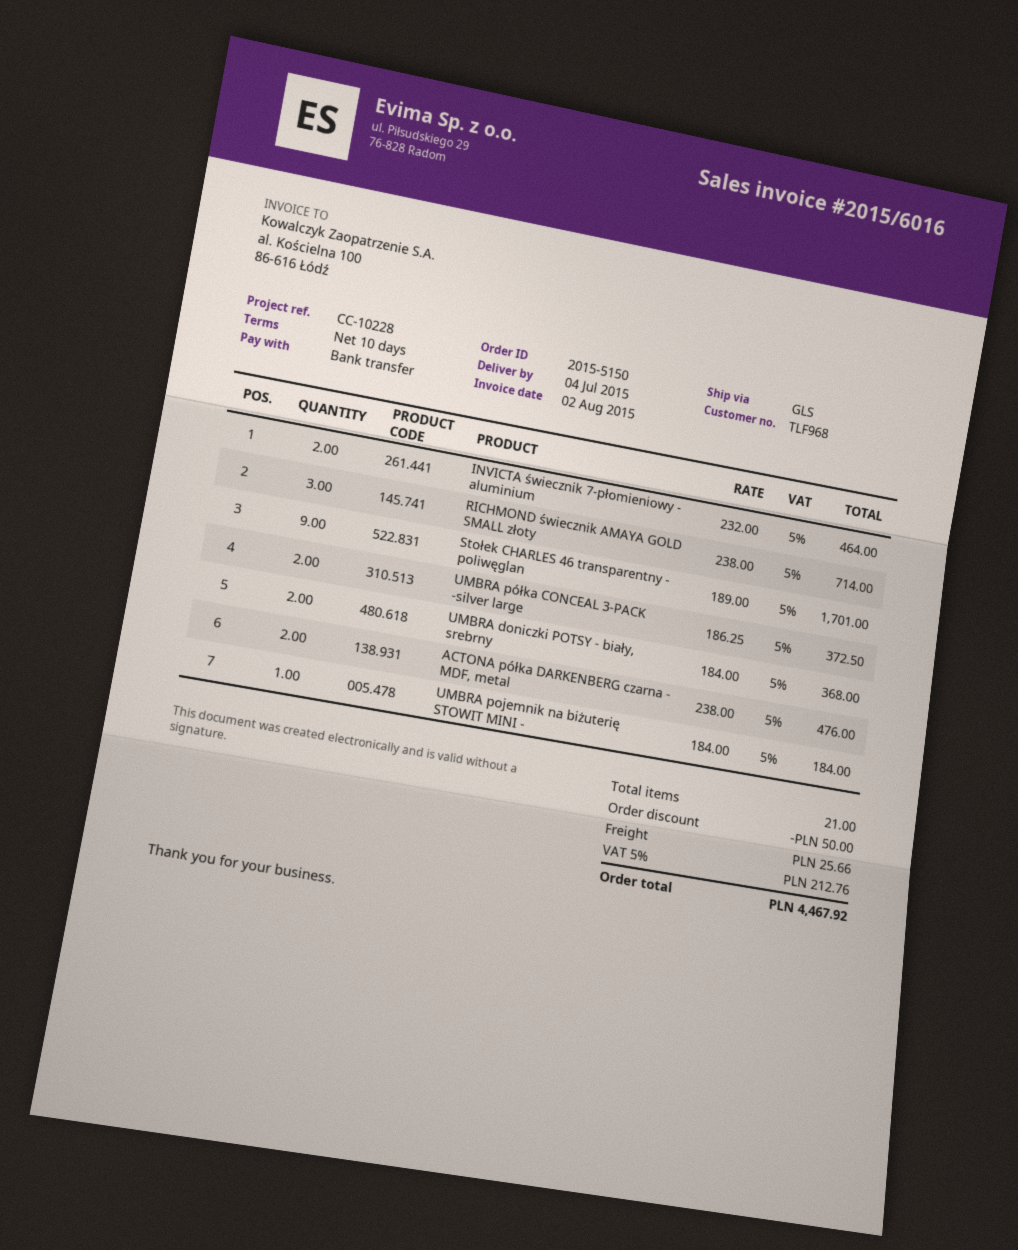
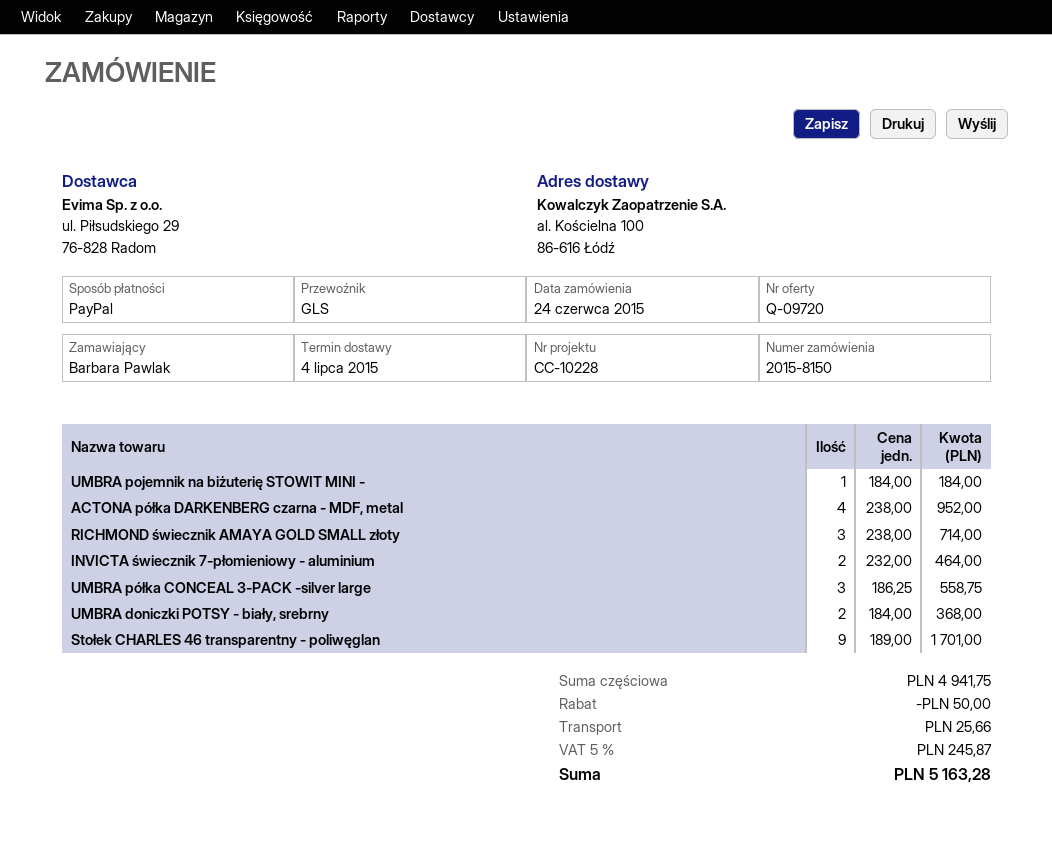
order number: 2015-5150 -> 2015-8150
payment method: bank transfer -> PayPal
UMBRA półka CONCEAL 3-PACK -silver large: 2 x 186.25 = 372.50 -> 3 x 186.25 = 558.75
ACTONA półka DARKENBERG czarna - MDF, metal: 2 x 238.00 = 476.00 -> 4 x 238.00 = 952.00
tax: 5% = 212.76 -> 5% = 245.87
total: 4467.92 -> 5163.28

